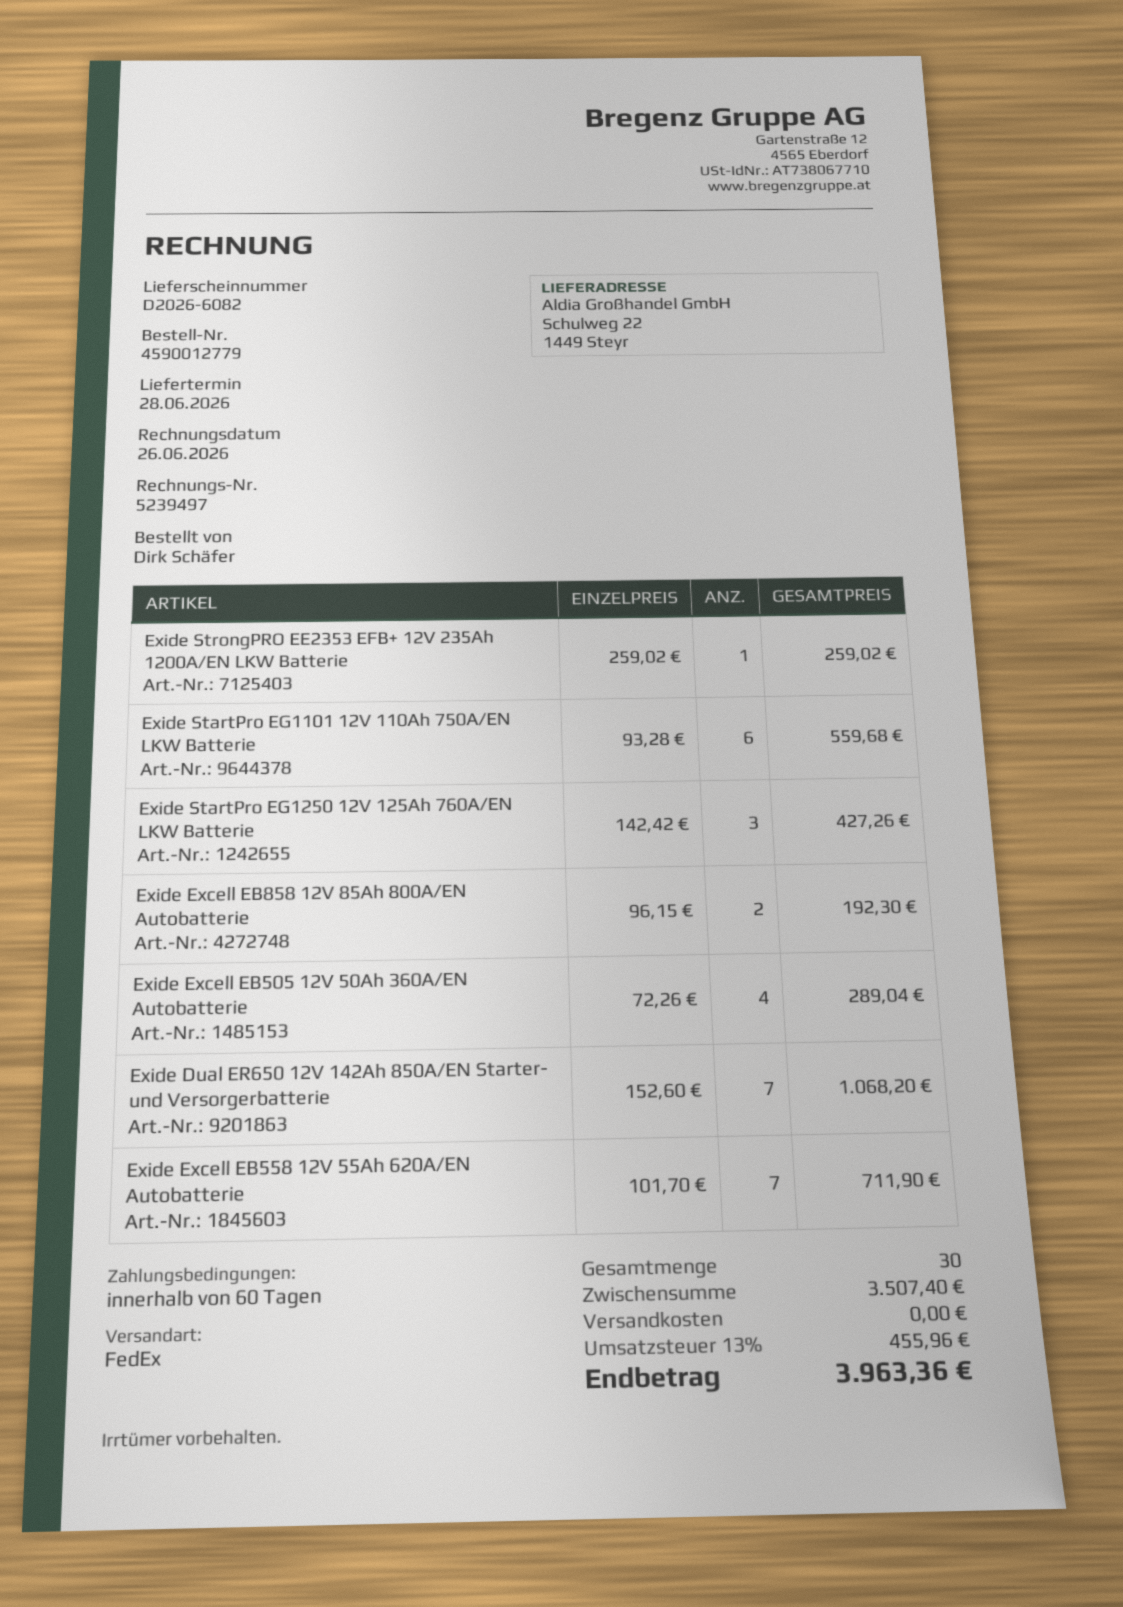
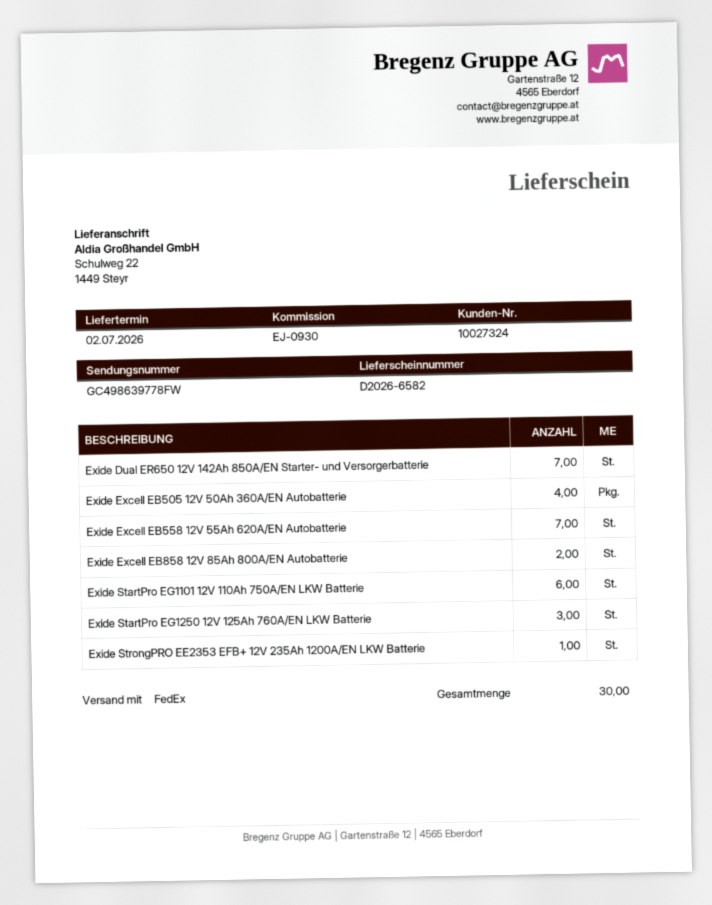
delivery note number: D2026-6082 -> D2026-6582
delivery date: 2026-06-28 -> 2026-07-02

